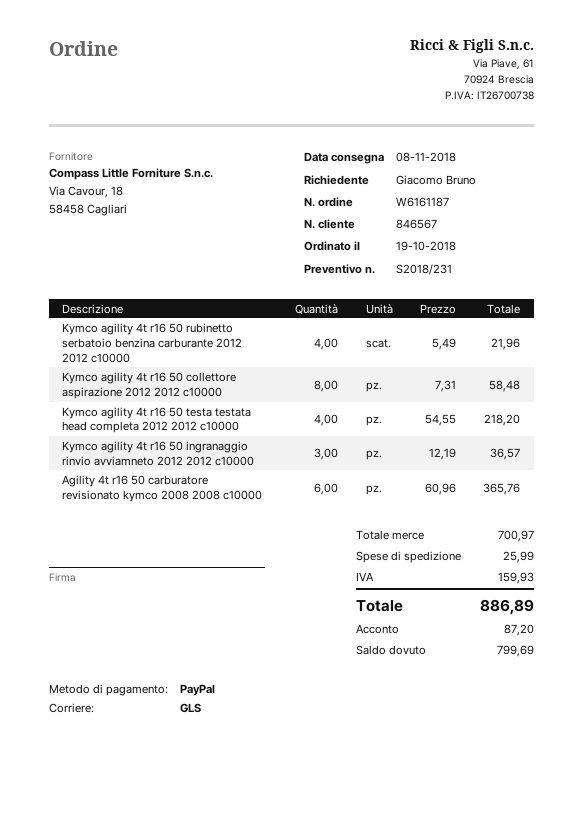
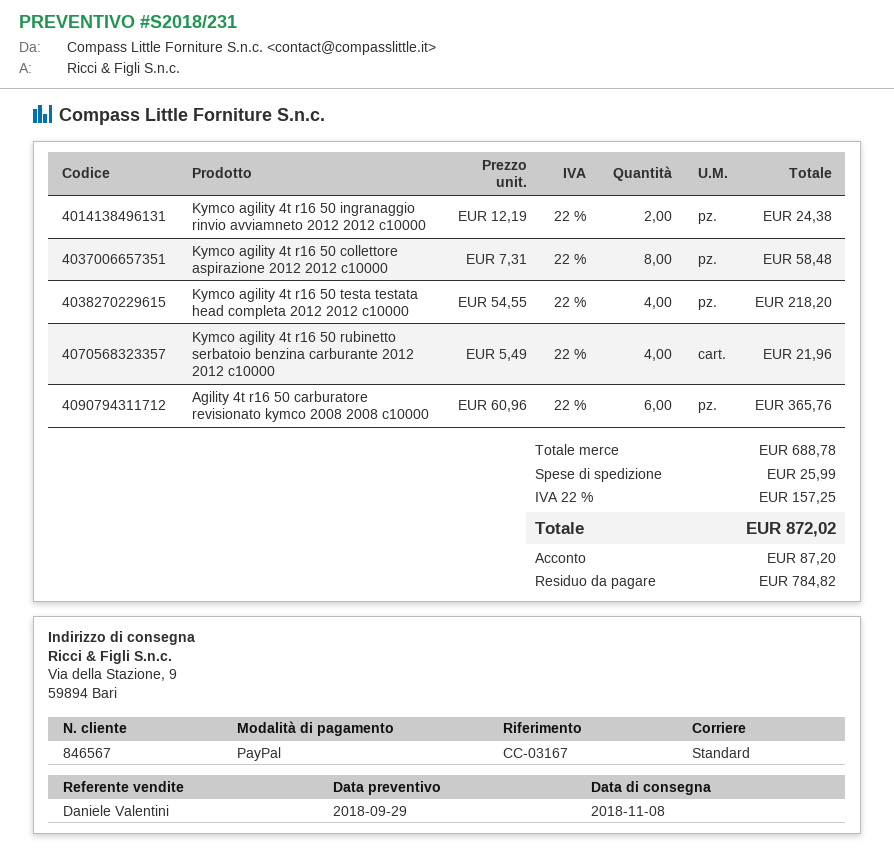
shipping method: GLS -> standard
Kymco agility 4t r16 50 ingranaggio rinvio avviamneto 2012 2012 c10000: 3 x 12.19 = 36.57 -> 2 x 12.19 = 24.38
subtotal: 700.97 -> 688.78
tax: 159.93 -> 157.25
total: 886.89 -> 872.02
balance: 799.69 -> 784.82

